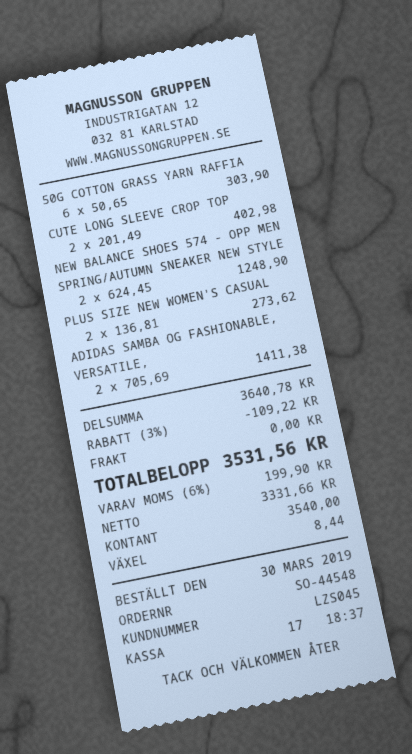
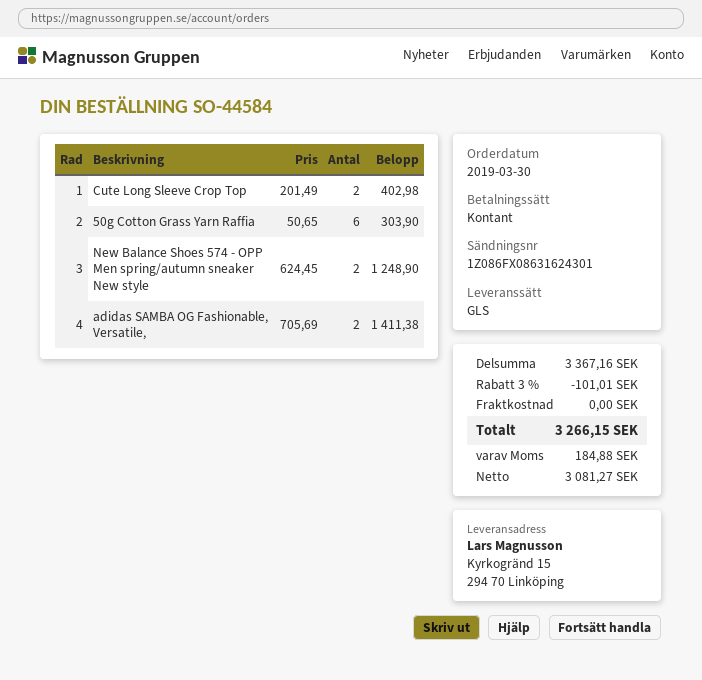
order number: SO-44548 -> SO-44584
PLUS SIZE NEW WOMEN'S CASUAL: 2 x 136.81 = 273.62 -> none
subtotal: 3640.78 -> 3367.16
discount: 3% = 109.22 -> 3% = 101.01
net: 3331.66 -> 3081.27
tax: 199.90 -> 184.88
total: 3531.56 -> 3266.15

